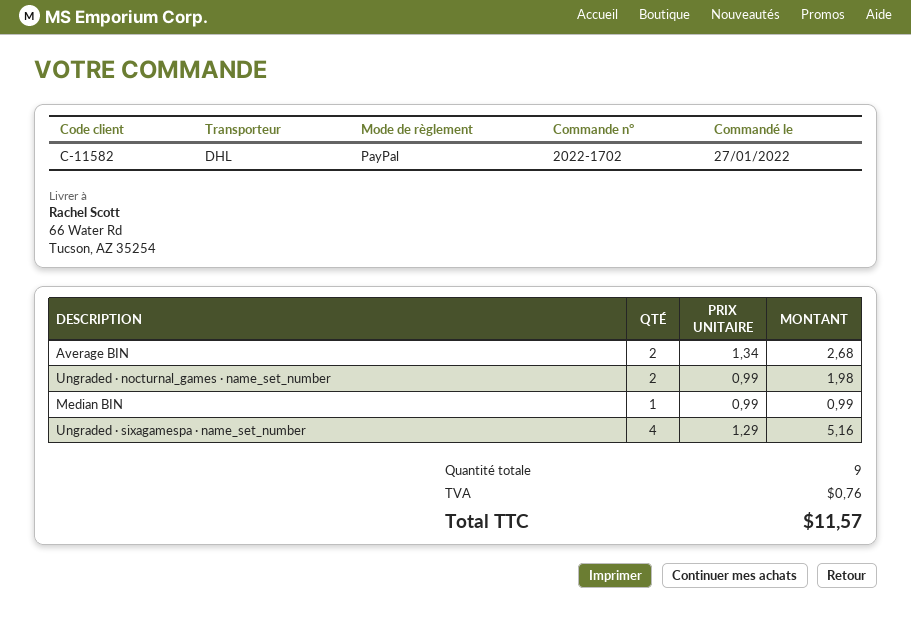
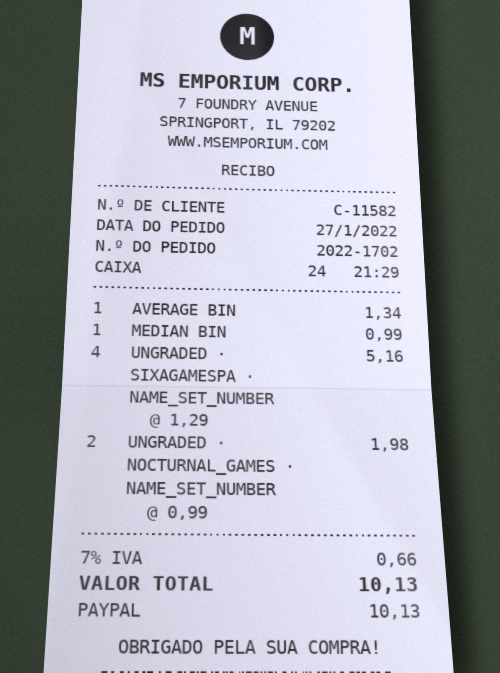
Average BIN: 2 x 1.34 = 2.68 -> 1 x 1.34 = 1.34
tax: 0.76 -> 0.66
total: 11.57 -> 10.13

